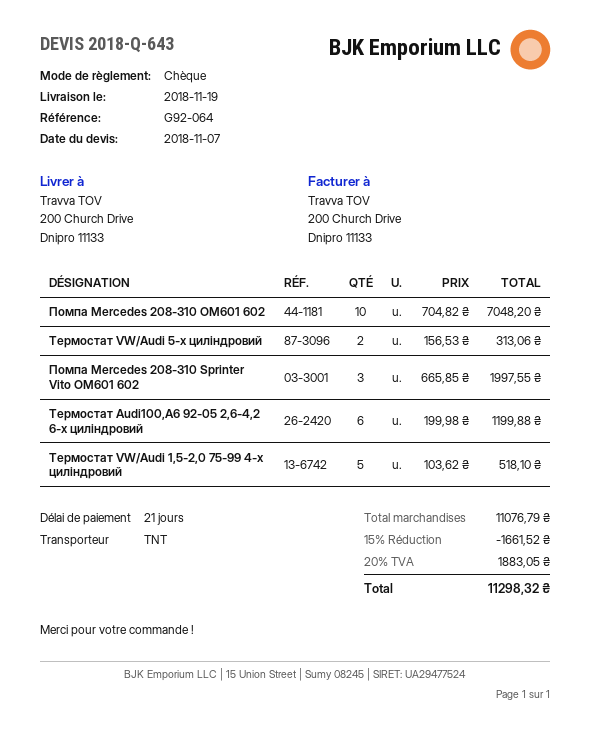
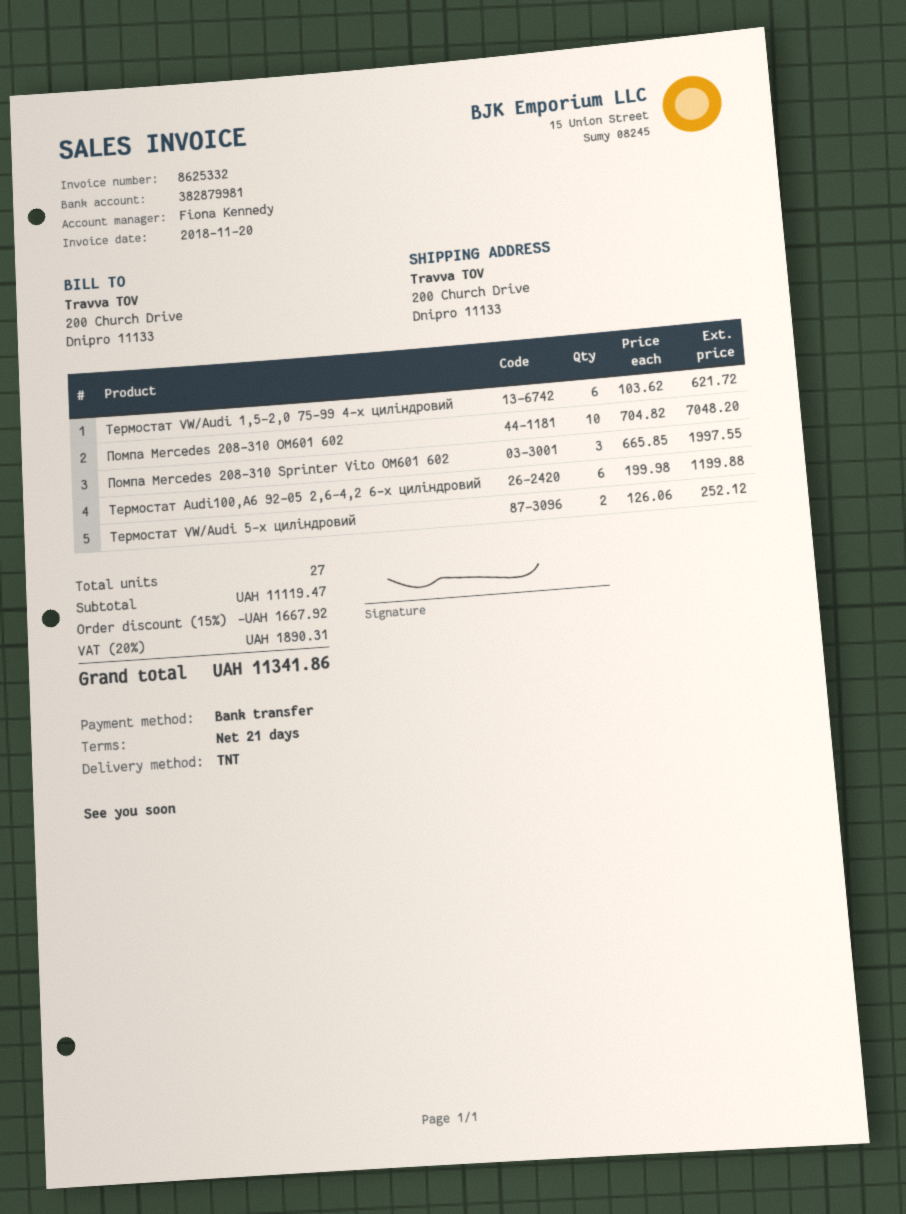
payment method: cheque -> bank transfer
Термостат VW/Audi 5-х циліндровий: 2 x 156.53 = 313.06 -> 2 x 126.06 = 252.12
Термостат VW/Audi 1,5-2,0 75-99 4-х циліндровий: 5 x 103.62 = 518.10 -> 6 x 103.62 = 621.72
subtotal: 11076.79 -> 11119.47
discount: 15% = 1661.52 -> 15% = 1667.92
tax: 20% = 1883.05 -> 20% = 1890.31
total: 11298.32 -> 11341.86

